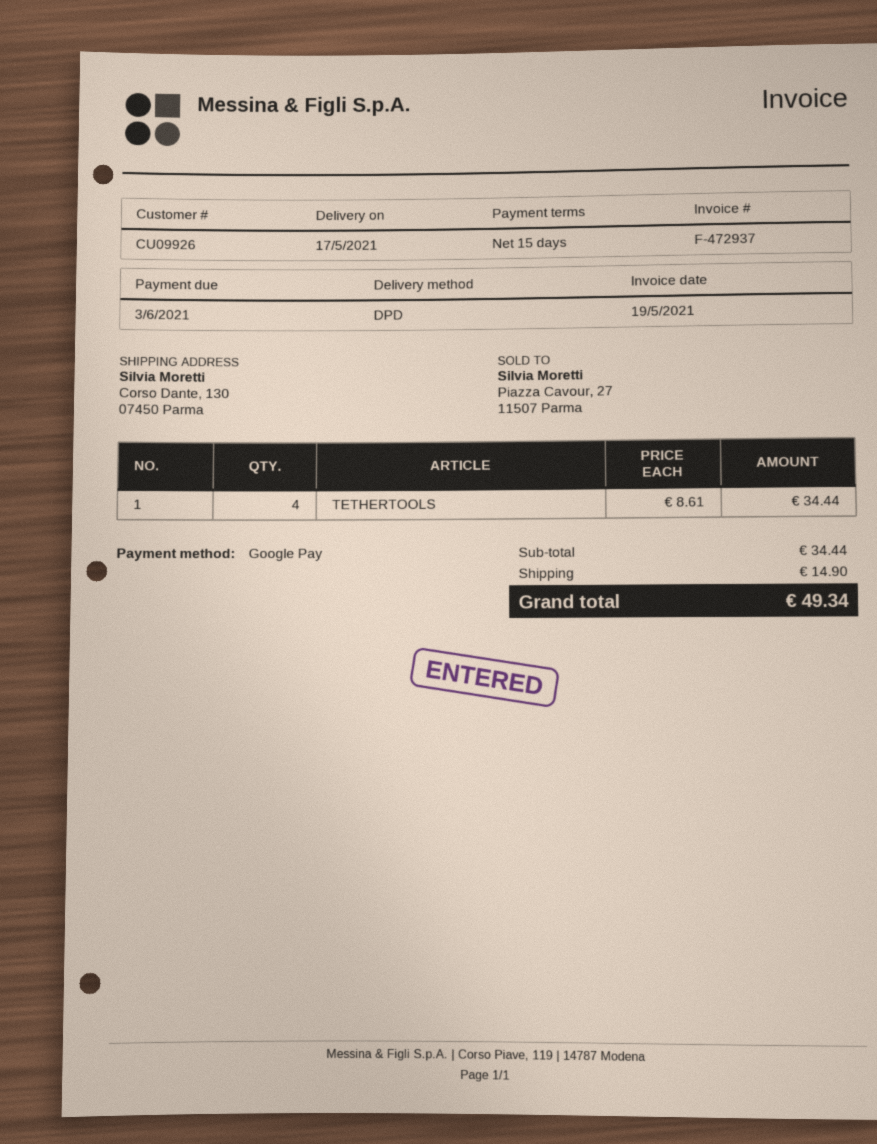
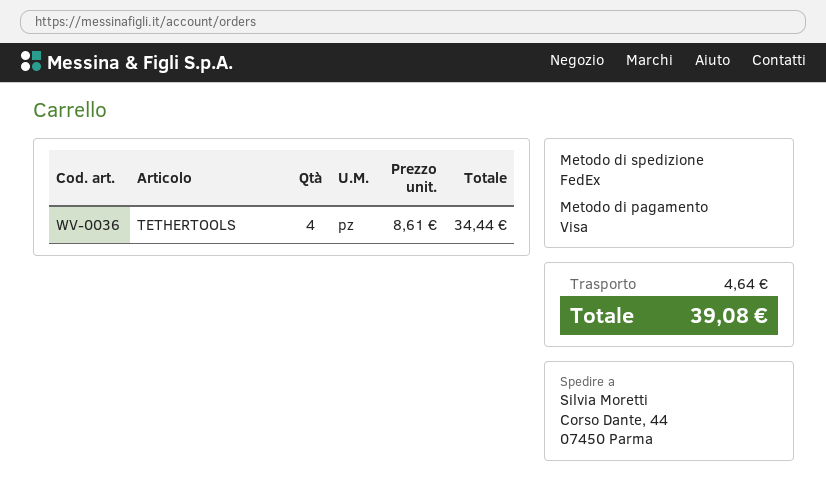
payment method: Google Pay -> Visa
shipping method: DPD -> FedEx
ship to: Corso Dante, 130, 07450 Parma -> Corso Dante, 44, 07450 Parma
shipping: 14.90 -> 4.64
total: 49.34 -> 39.08

